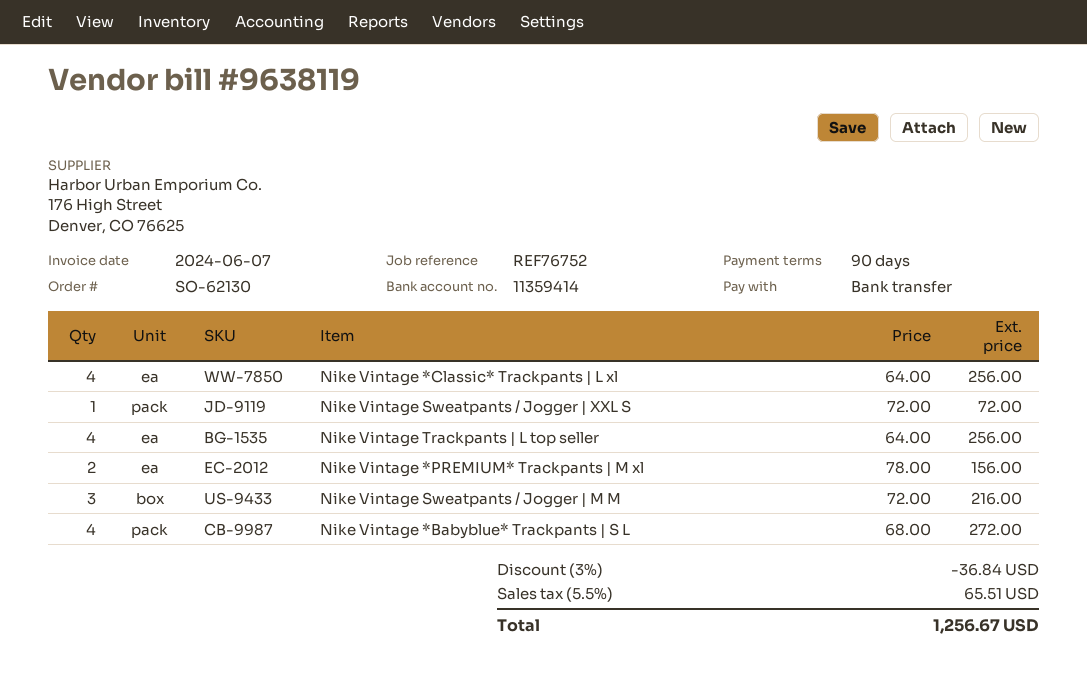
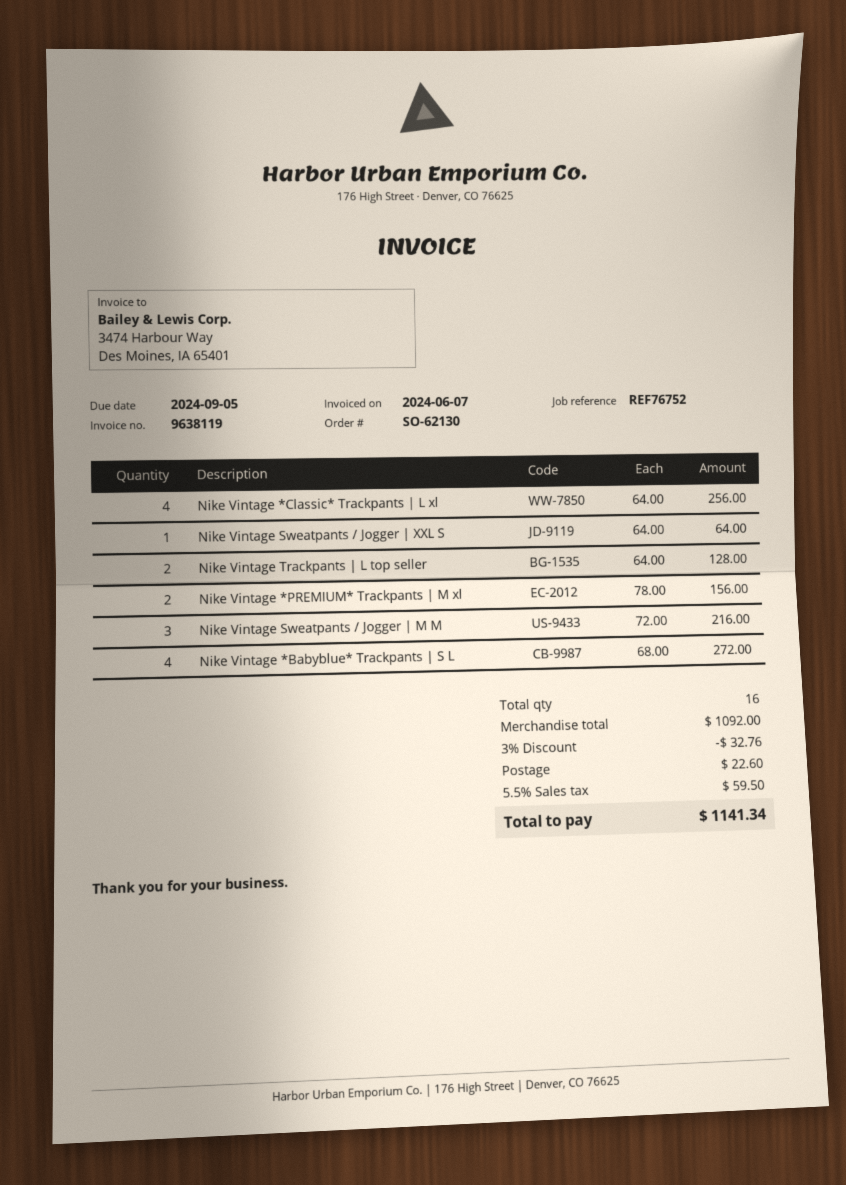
Nike Vintage Sweatpants / Jogger | XXL S: 1 x 72.00 = 72.00 -> 1 x 64.00 = 64.00
Nike Vintage Trackpants | L top seller: 4 x 64.00 = 256.00 -> 2 x 64.00 = 128.00
discount: 3% = 36.84 -> 3% = 32.76
shipping: none -> 22.60
tax: 5.5% = 65.51 -> 5.5% = 59.50
total: 1256.67 -> 1141.34

